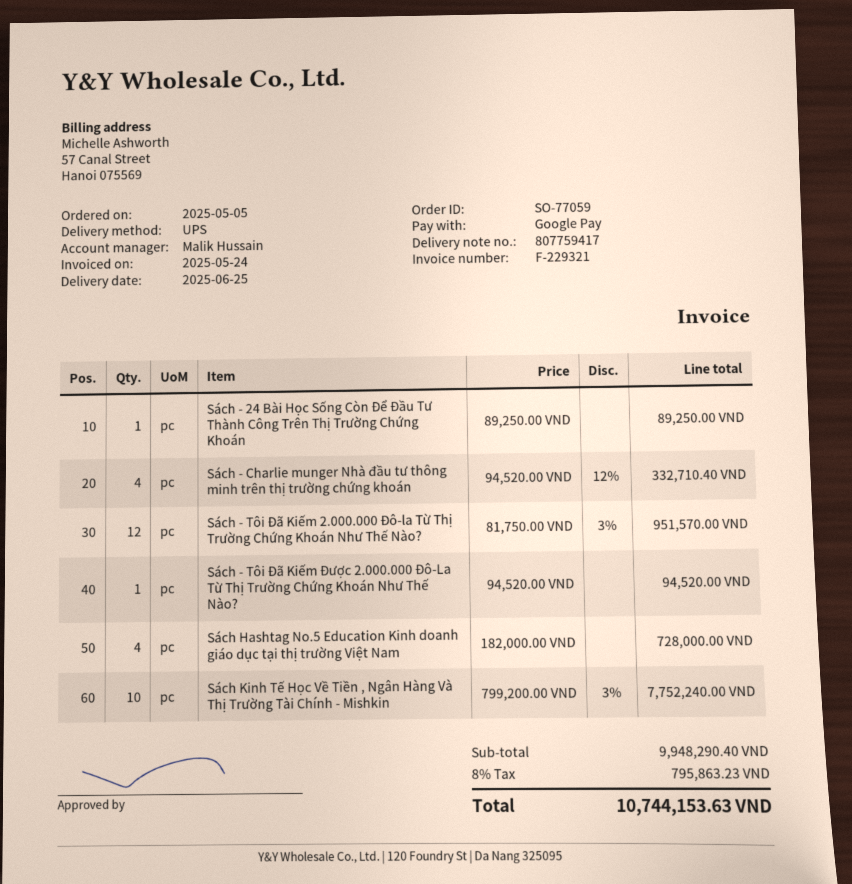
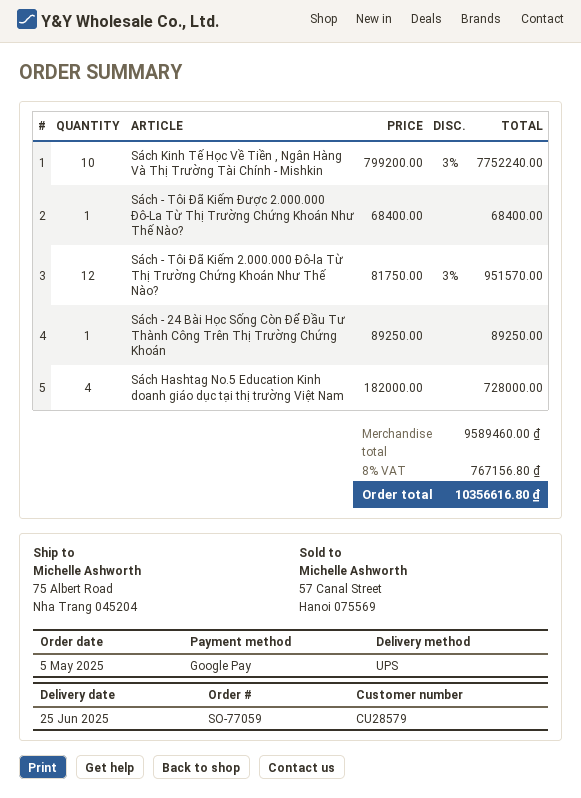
Sách - Charlie munger Nhà đầu tư thông minh trên thị trường chứng khoán: 4 x 94520.00 - 12% = 332710.40 -> none
Sách - Tôi Đã Kiếm Được 2.000.000 Đô-La Từ Thị Trường Chứng Khoán Như Thế Nào?: 1 x 94520.00 = 94520.00 -> 1 x 68400.00 = 68400.00
subtotal: 9948290.40 -> 9589460.00
tax: 8% = 795863.23 -> 8% = 767156.80
total: 10744153.63 -> 10356616.80

